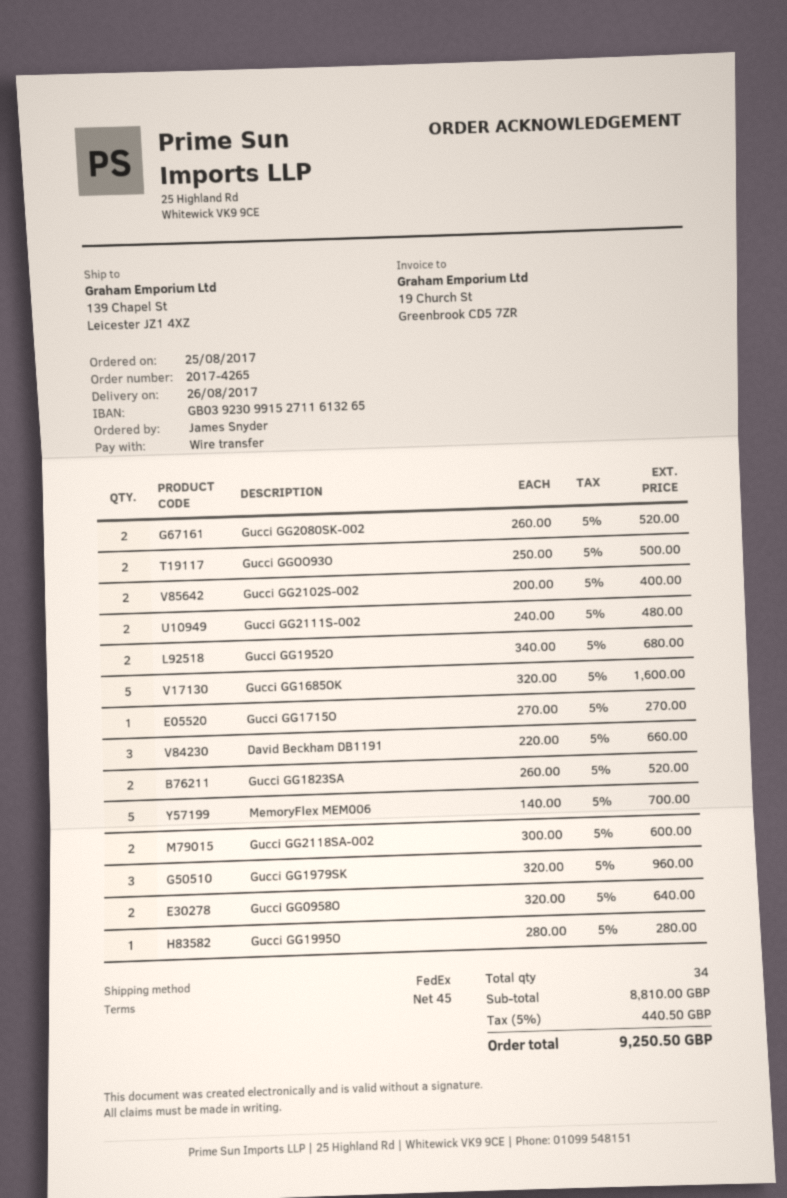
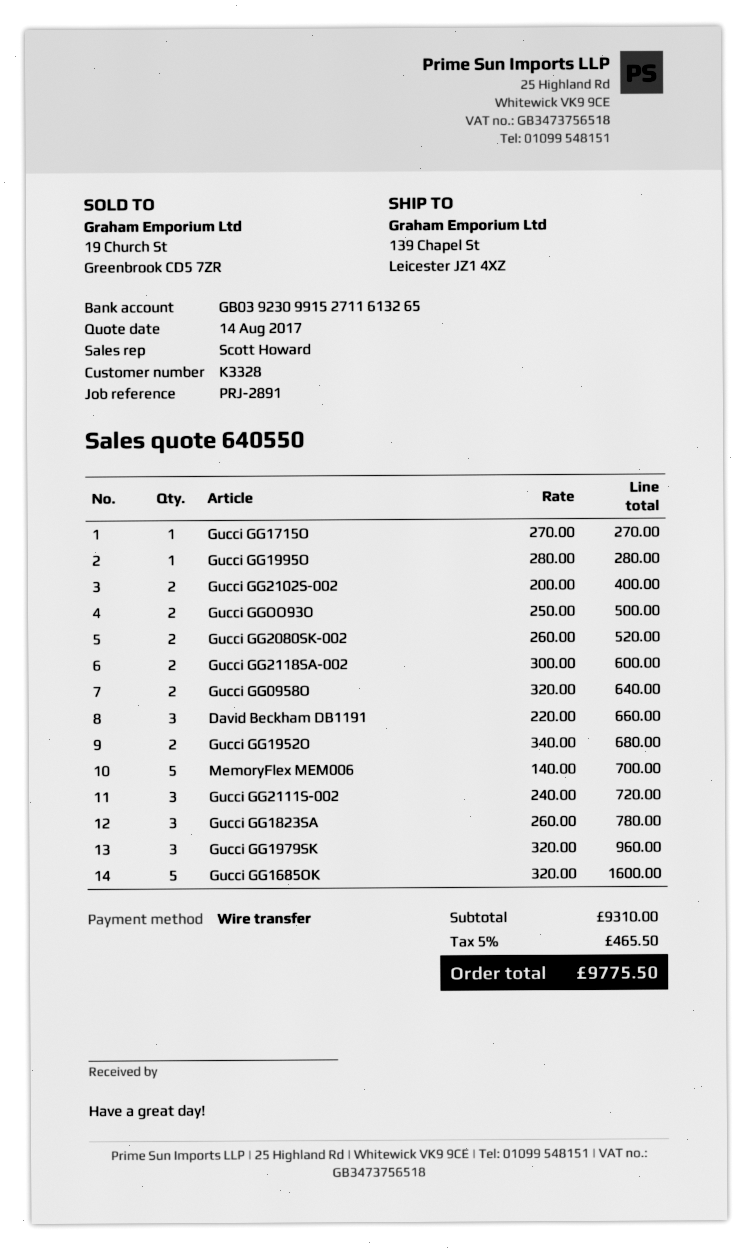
Gucci GG2111S-002: 2 x 240.00 = 480.00 -> 3 x 240.00 = 720.00
Gucci GG1823SA: 2 x 260.00 = 520.00 -> 3 x 260.00 = 780.00
subtotal: 8810.00 -> 9310.00
tax: 5% = 440.50 -> 5% = 465.50
total: 9250.50 -> 9775.50

